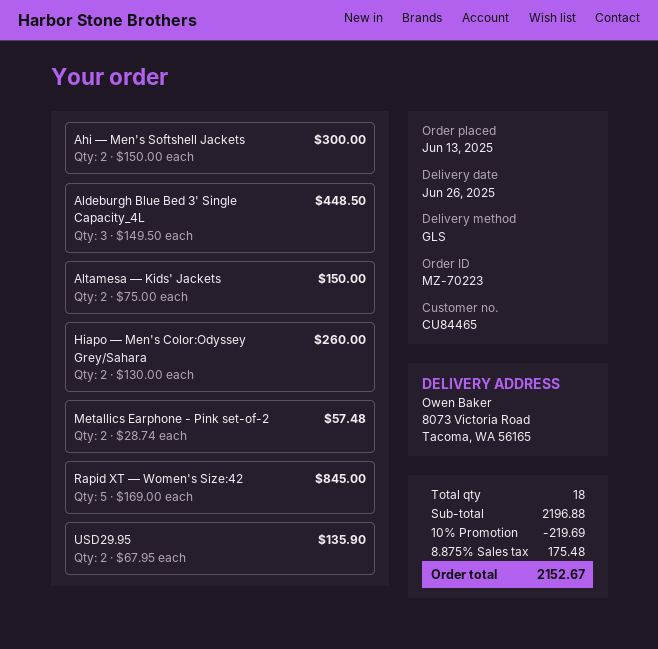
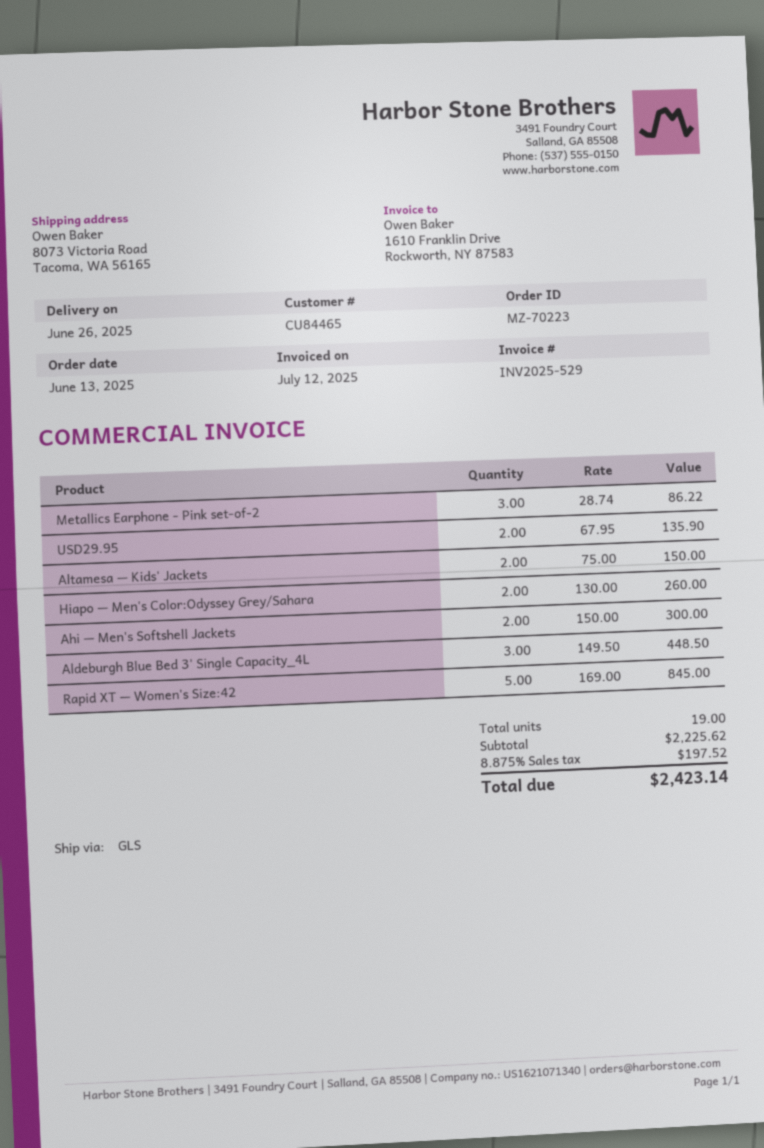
Metallics Earphone - Pink set-of-2: 2 x 28.74 = 57.48 -> 3 x 28.74 = 86.22
total quantity: 18 -> 19
subtotal: 2196.88 -> 2225.62
discount: 10% = 219.69 -> none
tax: 8.875% = 175.48 -> 8.875% = 197.52
total: 2152.67 -> 2423.14

